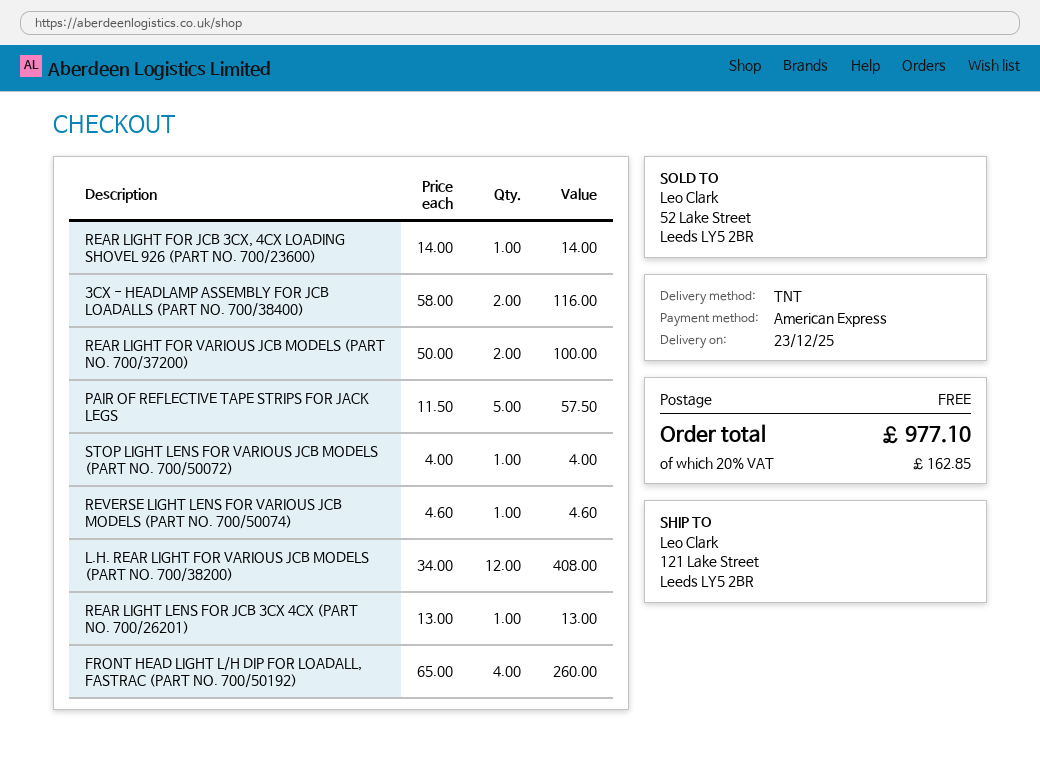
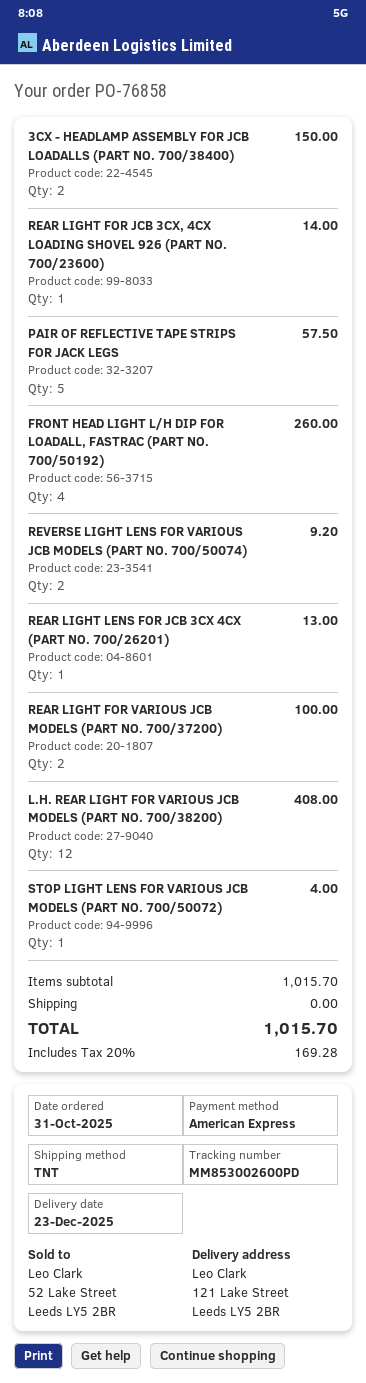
3CX - HEADLAMP ASSEMBLY FOR JCB LOADALLS (PART NO. 700/38400): 2 for 116.00 -> 2 for 150.00
REVERSE LIGHT LENS FOR VARIOUS JCB MODELS (PART NO. 700/50074): 1 for 4.60 -> 2 for 9.20
tax: 20% = 162.85 -> 20% = 169.28
total: 977.10 -> 1015.70

